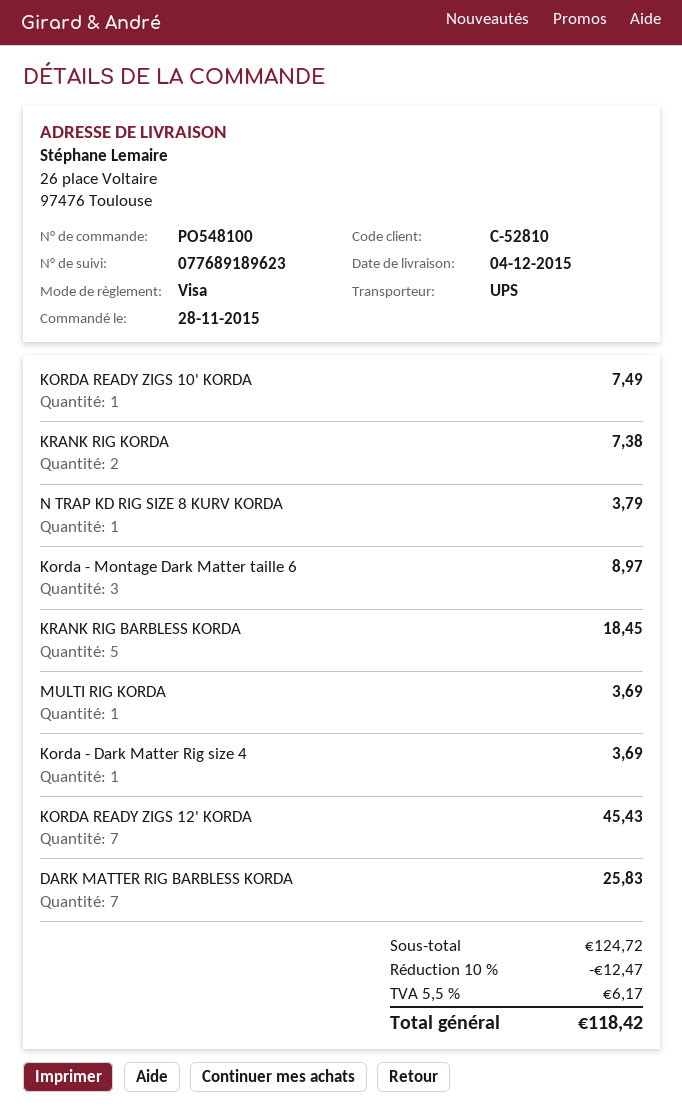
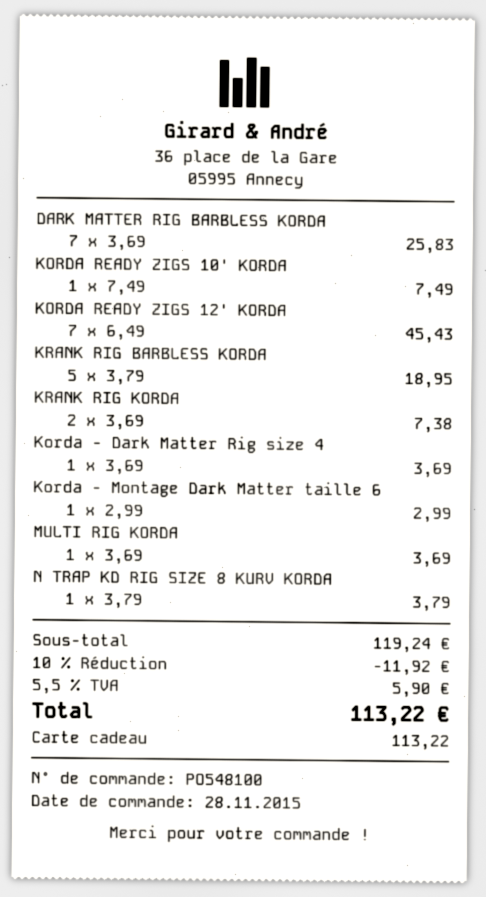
payment method: Visa -> gift card
Korda - Montage Dark Matter taille 6: 3 for 8.97 -> 1 for 2.99
KRANK RIG BARBLESS KORDA: 5 for 18.45 -> 5 for 18.95
subtotal: 124.72 -> 119.24
discount: 10% = 12.47 -> 10% = 11.92
tax: 5.5% = 6.17 -> 5.5% = 5.90
total: 118.42 -> 113.22

